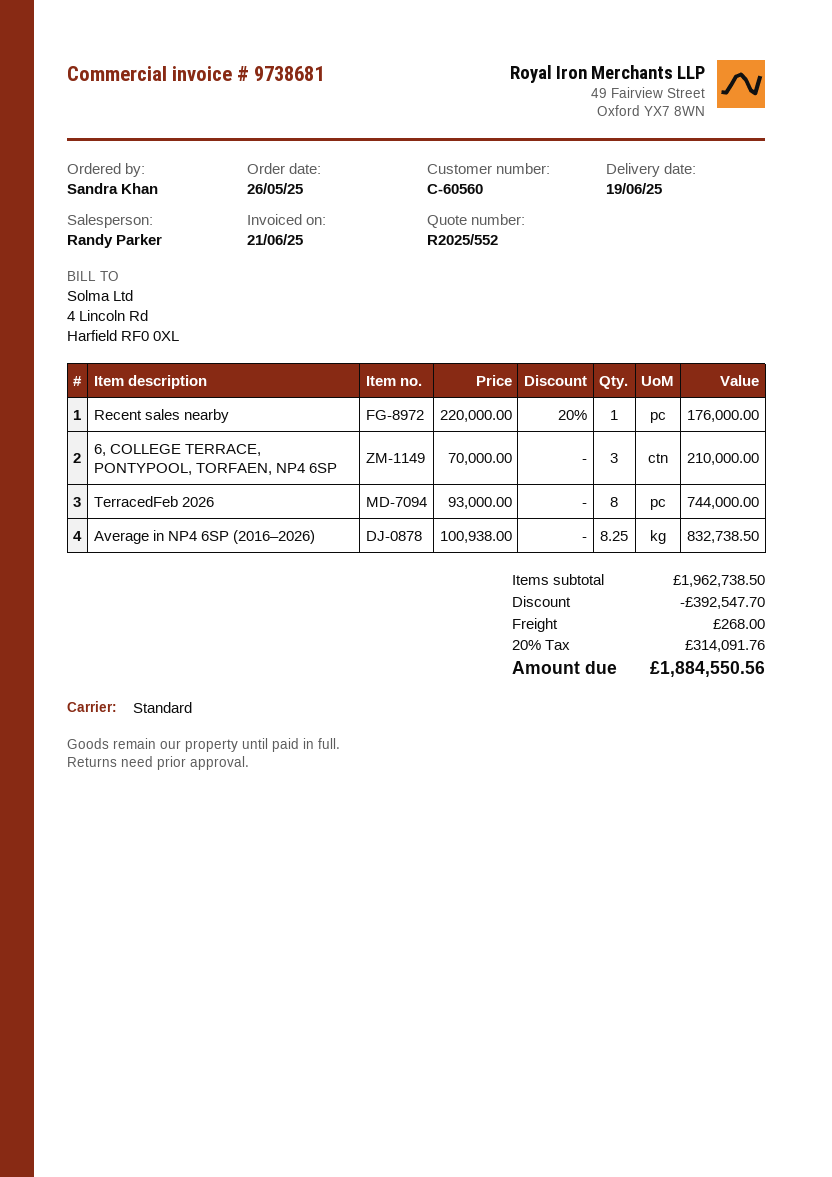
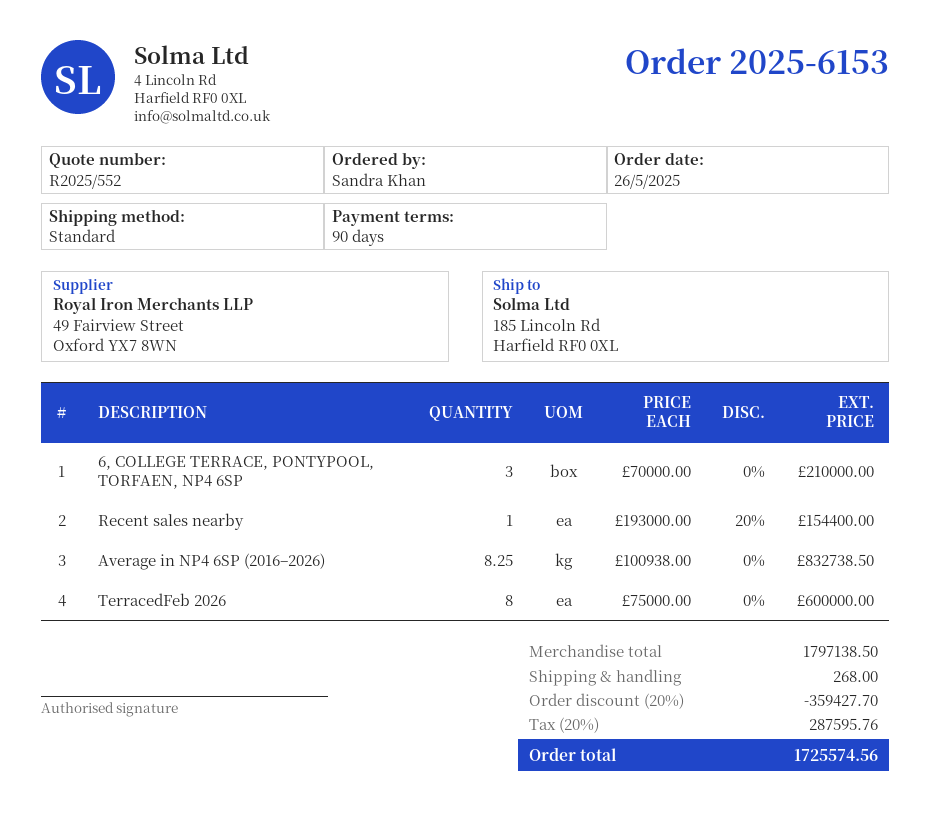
Recent sales nearby: 1 x 220000.00 - 20% = 176000.00 -> 1 x 193000.00 - 20% = 154400.00
TerracedFeb 2026: 8 x 93000.00 = 744000.00 -> 8 x 75000.00 = 600000.00
subtotal: 1962738.50 -> 1797138.50
discount: 392547.70 -> 359427.70
tax: 20% = 314091.76 -> 20% = 287595.76
total: 1884550.56 -> 1725574.56

